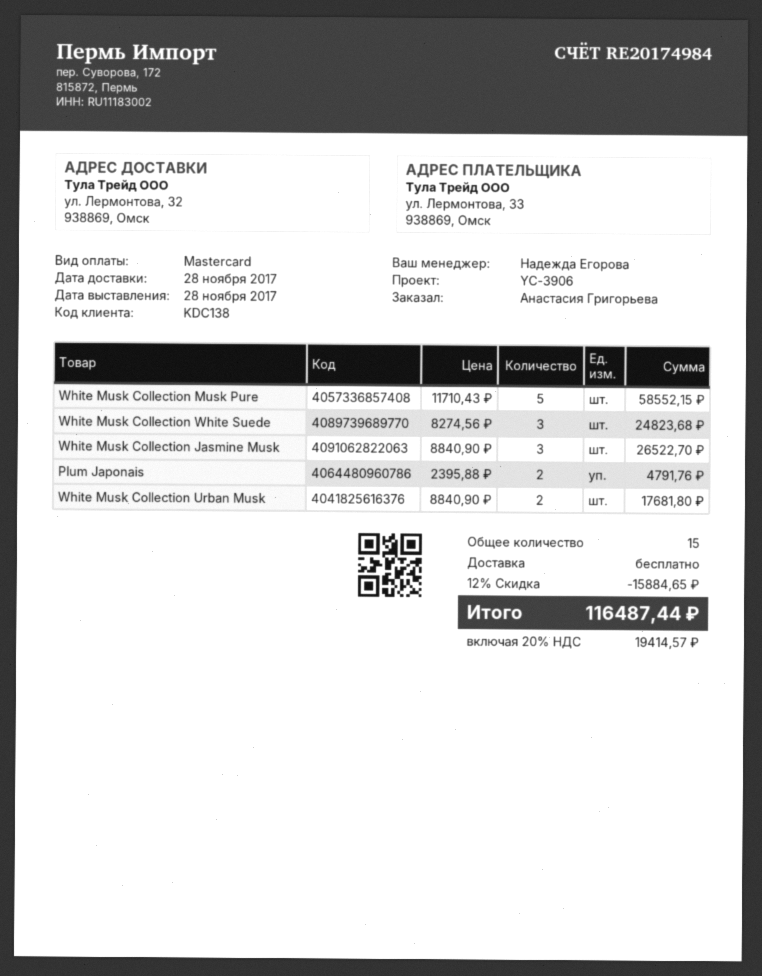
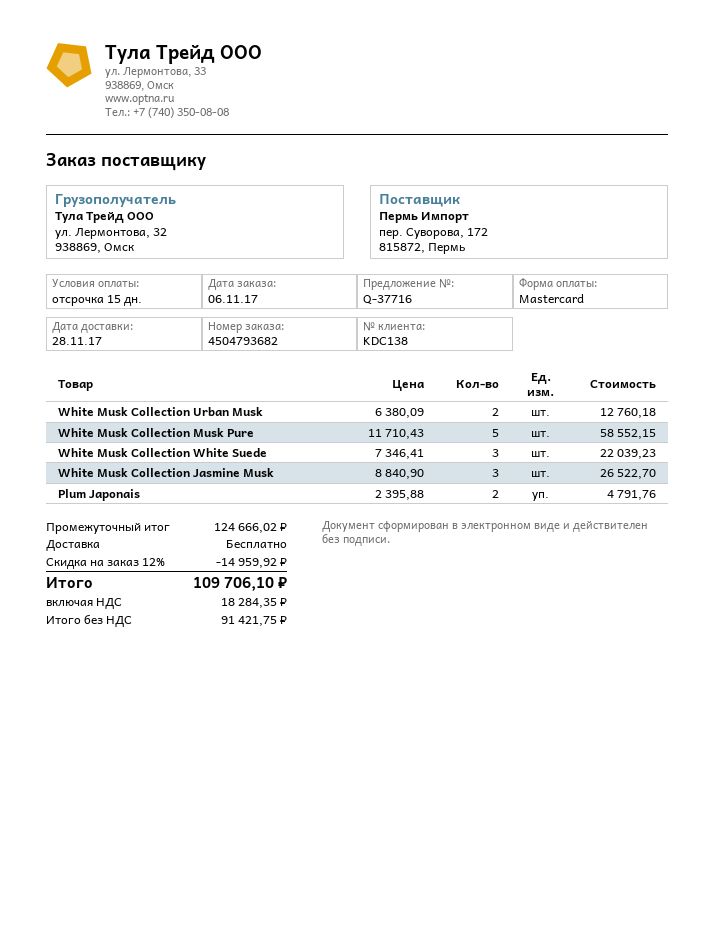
White Musk Collection White Suede: 3 x 8274.56 = 24823.68 -> 3 x 7346.41 = 22039.23
White Musk Collection Urban Musk: 2 x 8840.90 = 17681.80 -> 2 x 6380.09 = 12760.18
discount: 12% = 15884.65 -> 12% = 14959.92
tax: 19414.57 -> 18284.35
total: 116487.44 -> 109706.10

